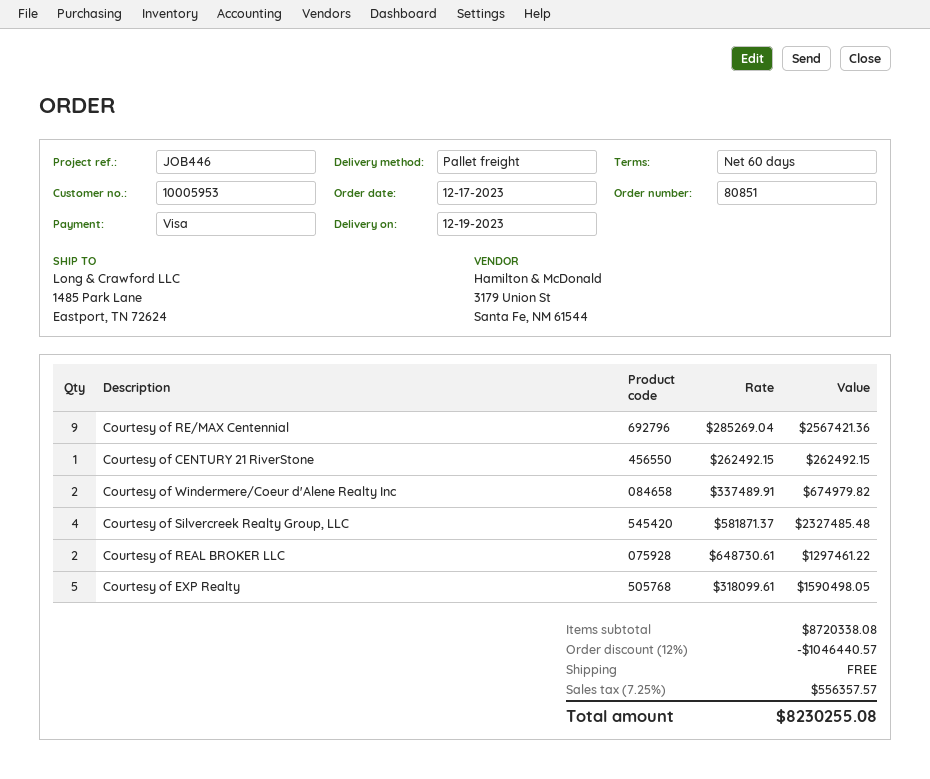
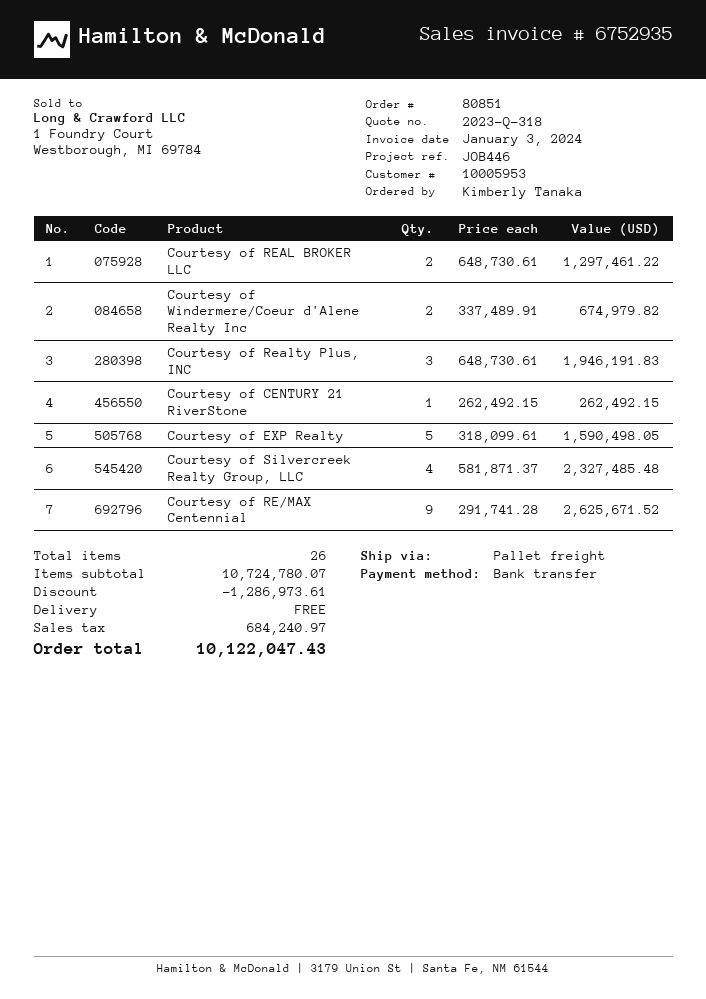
payment method: Visa -> bank transfer
Courtesy of RE/MAX Centennial: 9 x 285269.04 = 2567421.36 -> 9 x 291741.28 = 2625671.52
Courtesy of Realty Plus, INC: none -> 3 x 648730.61 = 1946191.83
subtotal: 8720338.08 -> 10724780.07
discount: 1046440.57 -> 1286973.61
tax: 556357.57 -> 684240.97
total: 8230255.08 -> 10122047.43

